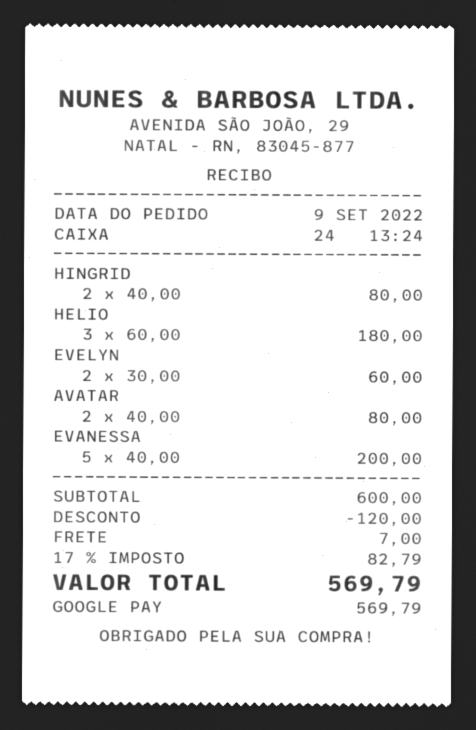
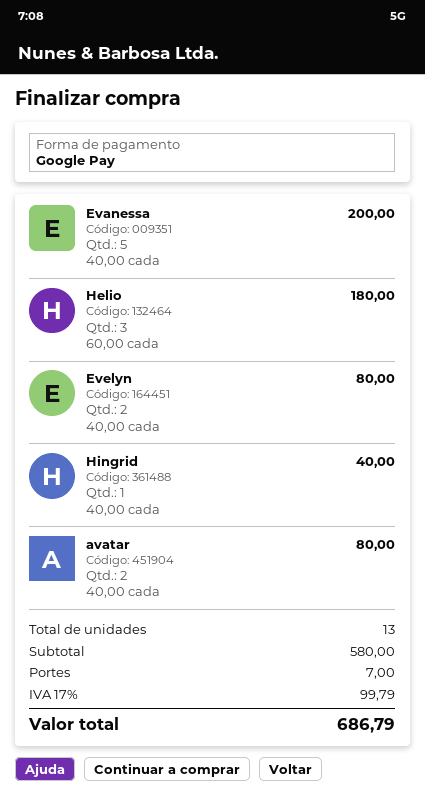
HINGRID: 2 x 40.00 = 80.00 -> 1 x 40.00 = 40.00
EVELYN: 2 x 30.00 = 60.00 -> 2 x 40.00 = 80.00
subtotal: 600.00 -> 580.00
discount: 120.00 -> none
tax: 17% = 82.79 -> 17% = 99.79
total: 569.79 -> 686.79

